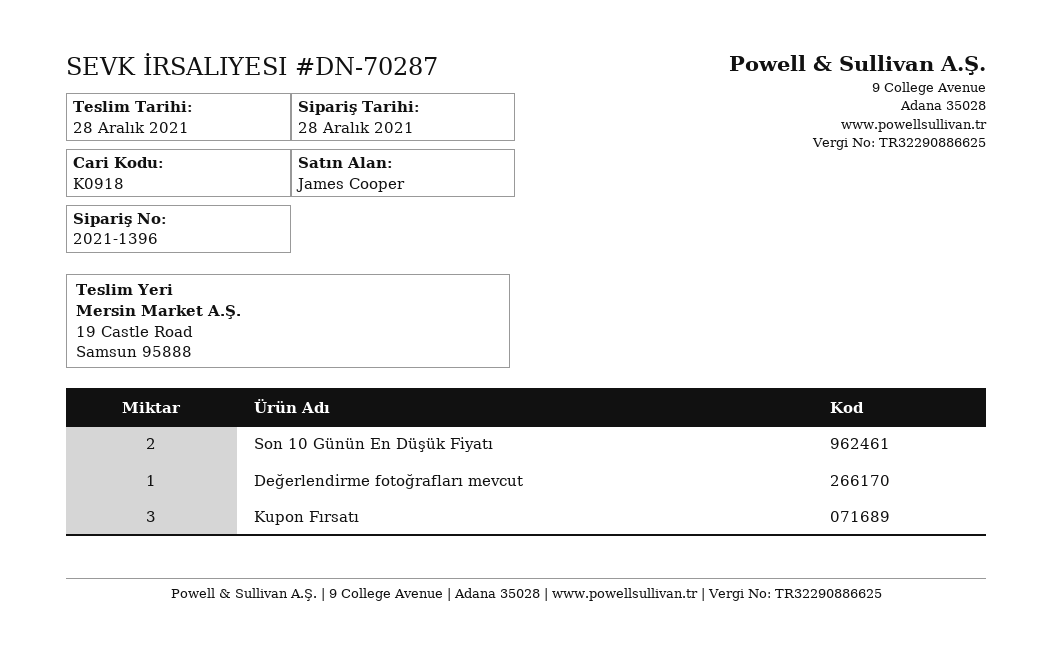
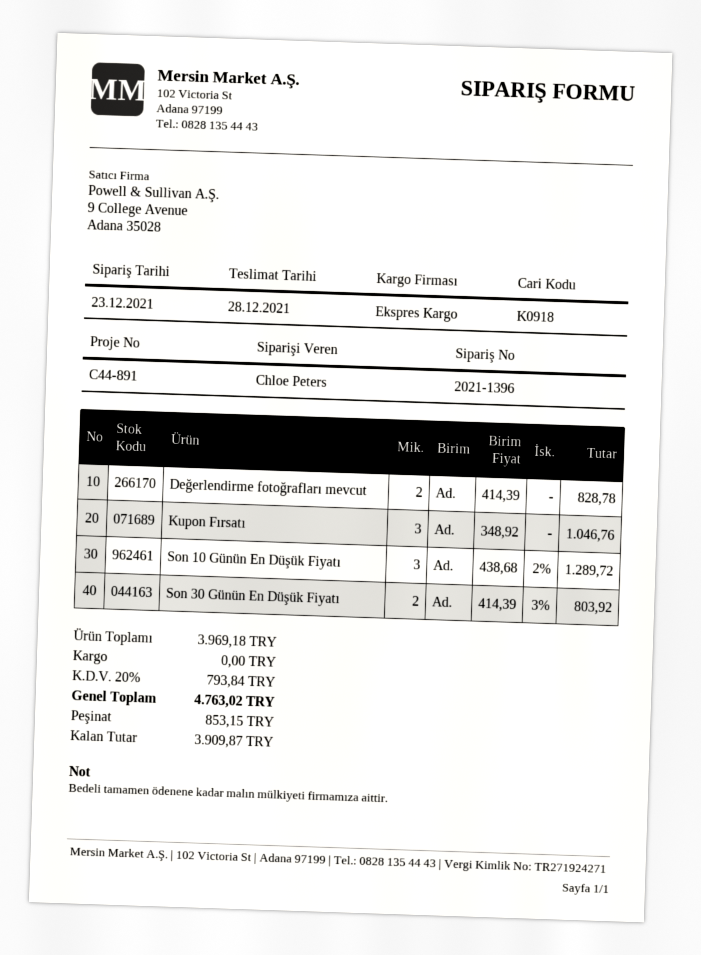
order date: 2021-12-28 -> 2021-12-23
ordered by: James Cooper -> Chloe Peters
Son 10 Günün En Düşük Fiyatı: 2 -> 3
Değerlendirme fotoğrafları mevcut: 1 -> 2
Son 30 Günün En Düşük Fiyatı: none -> 2

